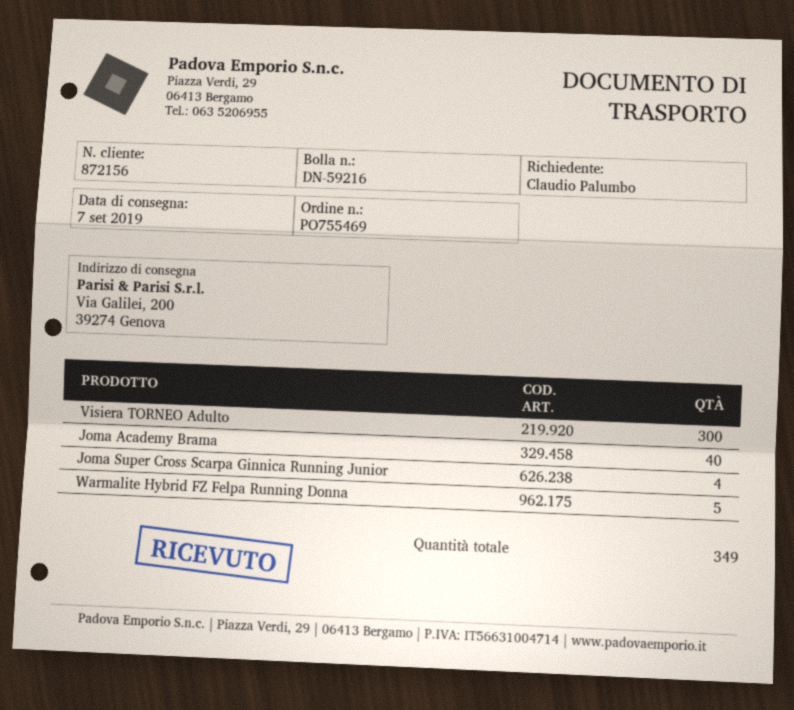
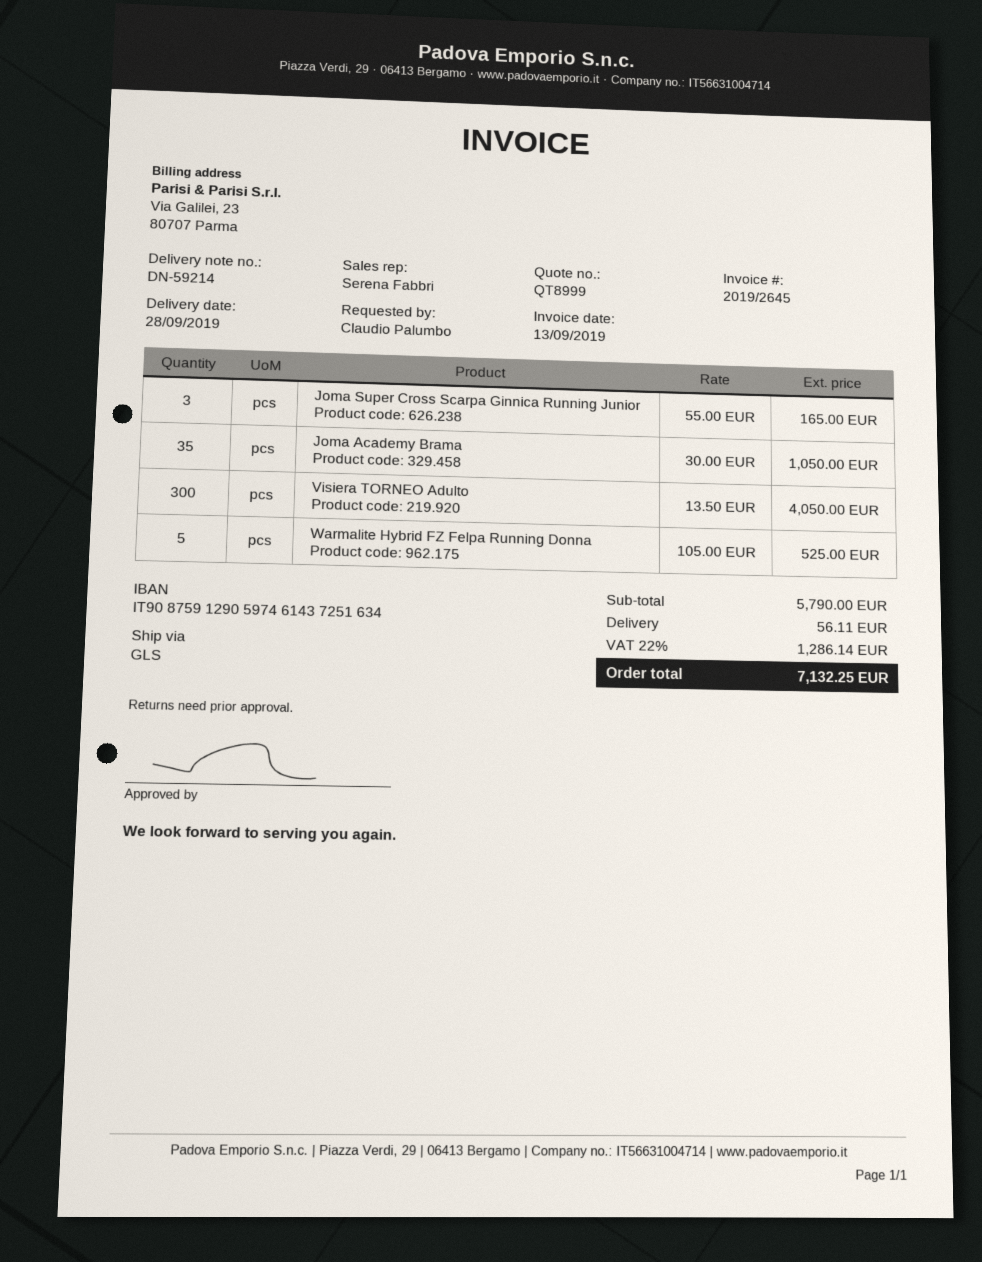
delivery note number: DN-59216 -> DN-59214
delivery date: 2019-09-07 -> 2019-09-28
Joma Academy Brama: 40 -> 35
Joma Super Cross Scarpa Ginnica Running Junior: 4 -> 3

